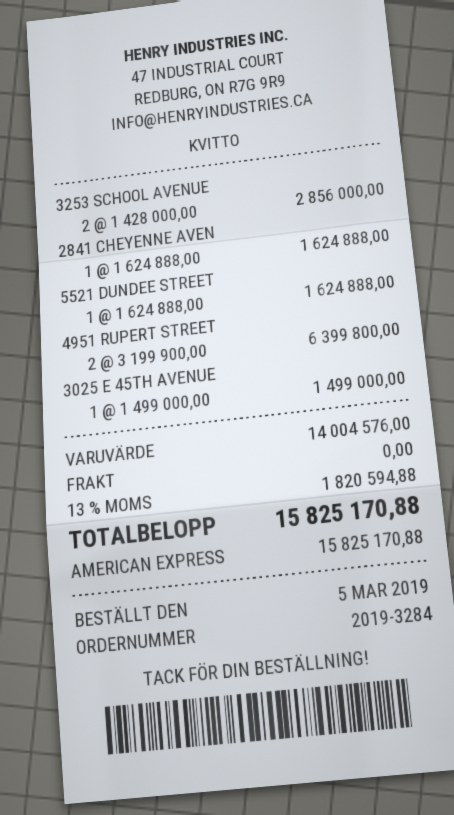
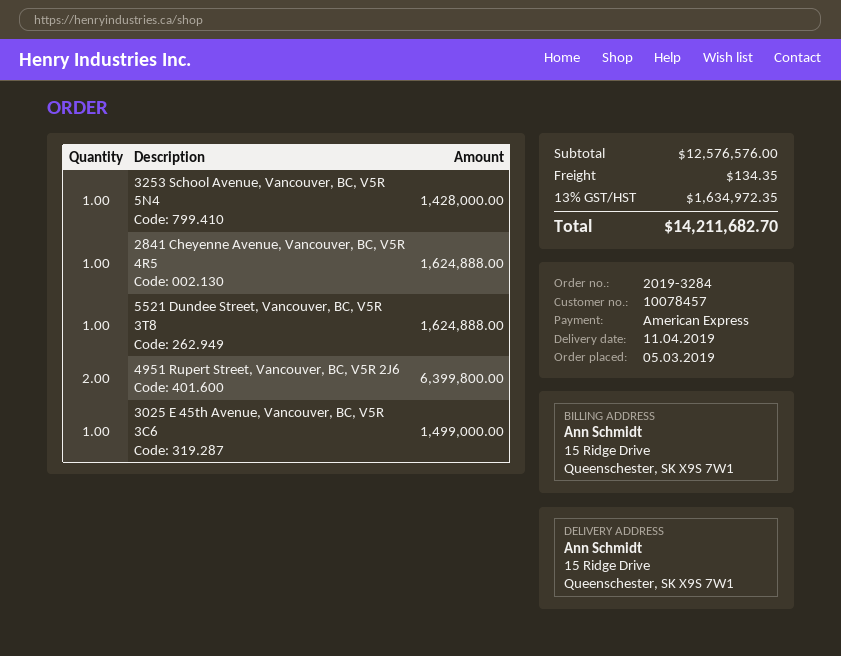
3253 SCHOOL AVENUE: 2 for 2856000.00 -> 1 for 1428000.00
subtotal: 14004576.00 -> 12576576.00
shipping: 0.00 -> 134.35
tax: 13% = 1820594.88 -> 13% = 1634972.35
total: 15825170.88 -> 14211682.70

